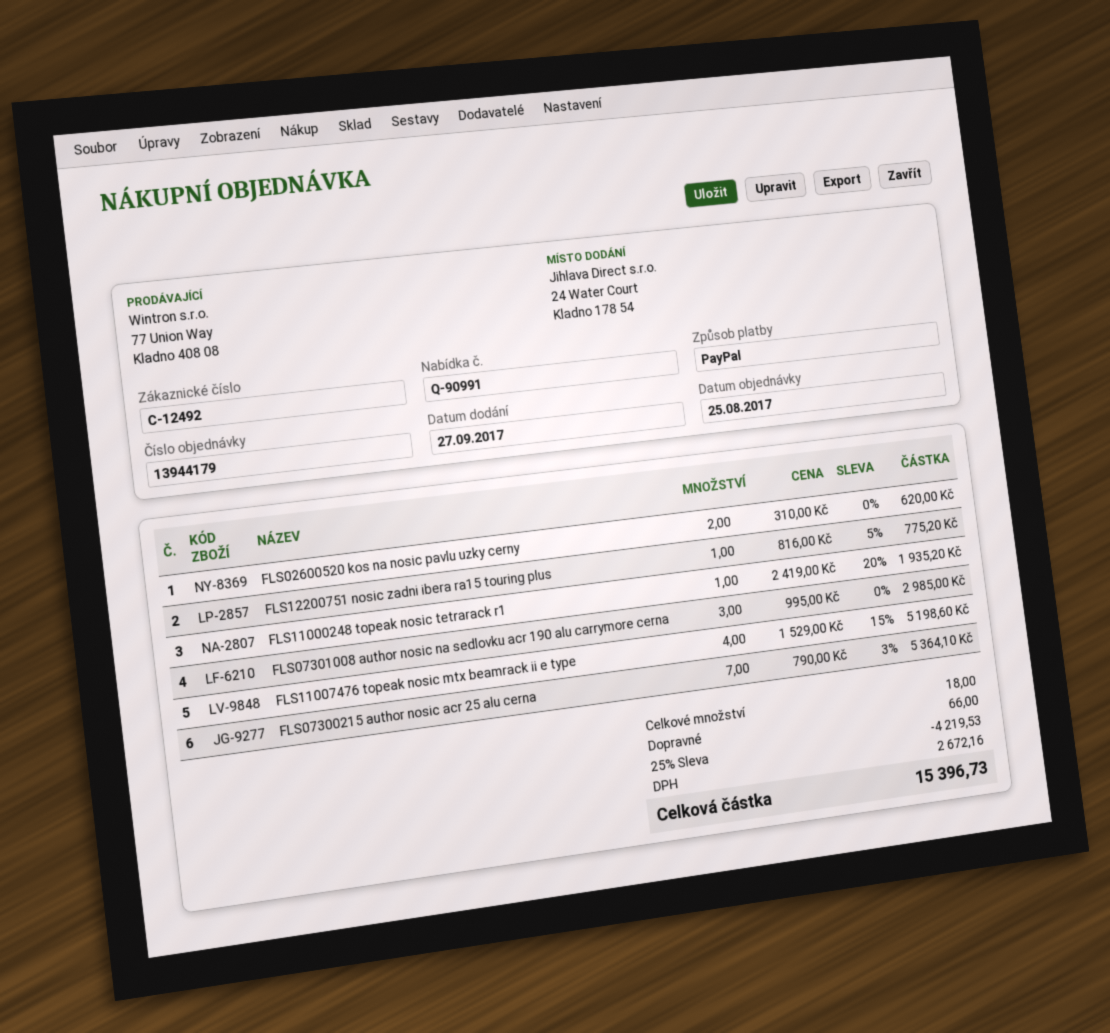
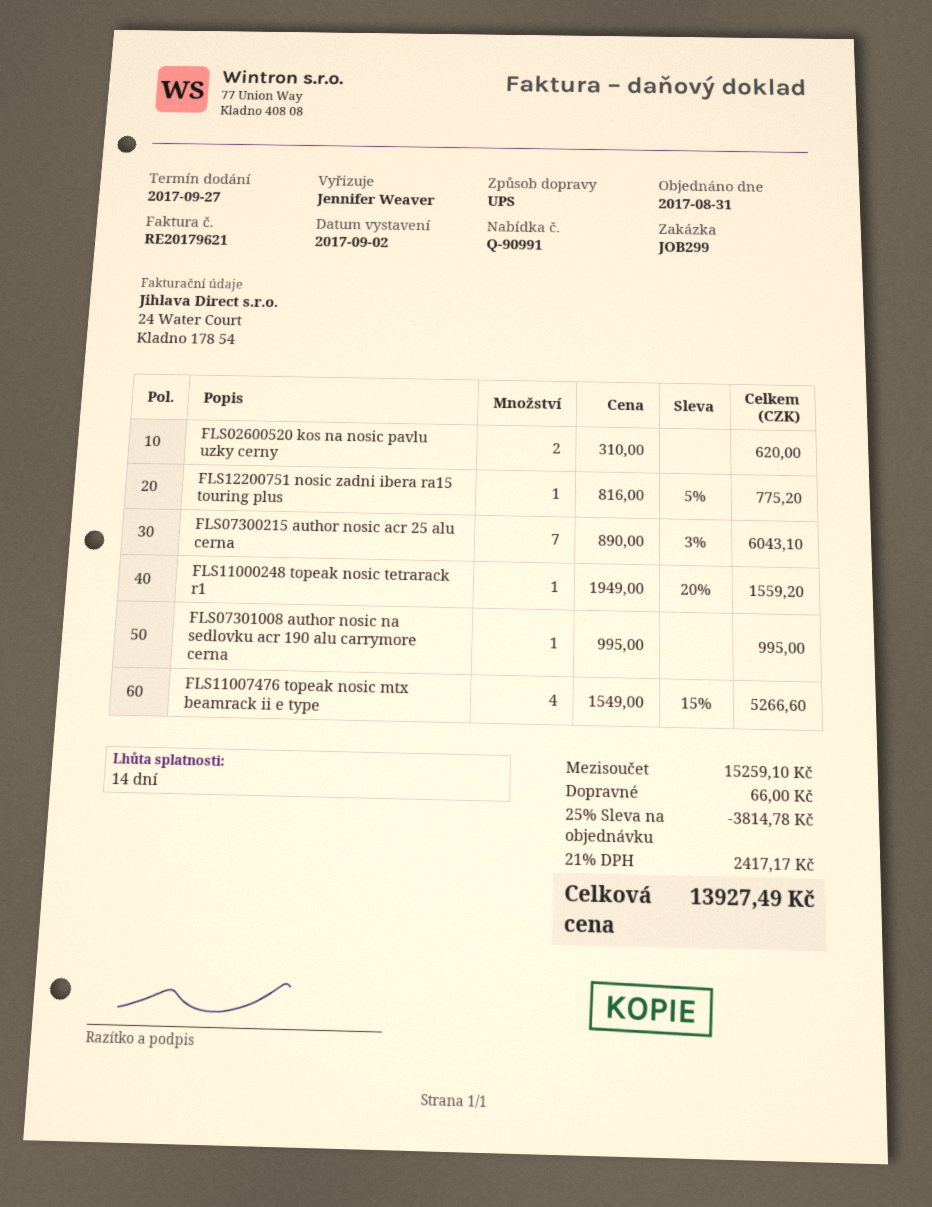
order date: 2017-08-25 -> 2017-08-31
FLS11000248 topeak nosic tetrarack r1: 1 x 2419.00 - 20% = 1935.20 -> 1 x 1949.00 - 20% = 1559.20
FLS07301008 author nosic na sedlovku acr 190 alu carrymore cerna: 3 x 995.00 = 2985.00 -> 1 x 995.00 = 995.00
FLS11007476 topeak nosic mtx beamrack ii e type: 4 x 1529.00 - 15% = 5198.60 -> 4 x 1549.00 - 15% = 5266.60
FLS07300215 author nosic acr 25 alu cerna: 7 x 790.00 - 3% = 5364.10 -> 7 x 890.00 - 3% = 6043.10
discount: 25% = 4219.53 -> 25% = 3814.78
tax: 2672.16 -> 2417.17
total: 15396.73 -> 13927.49

